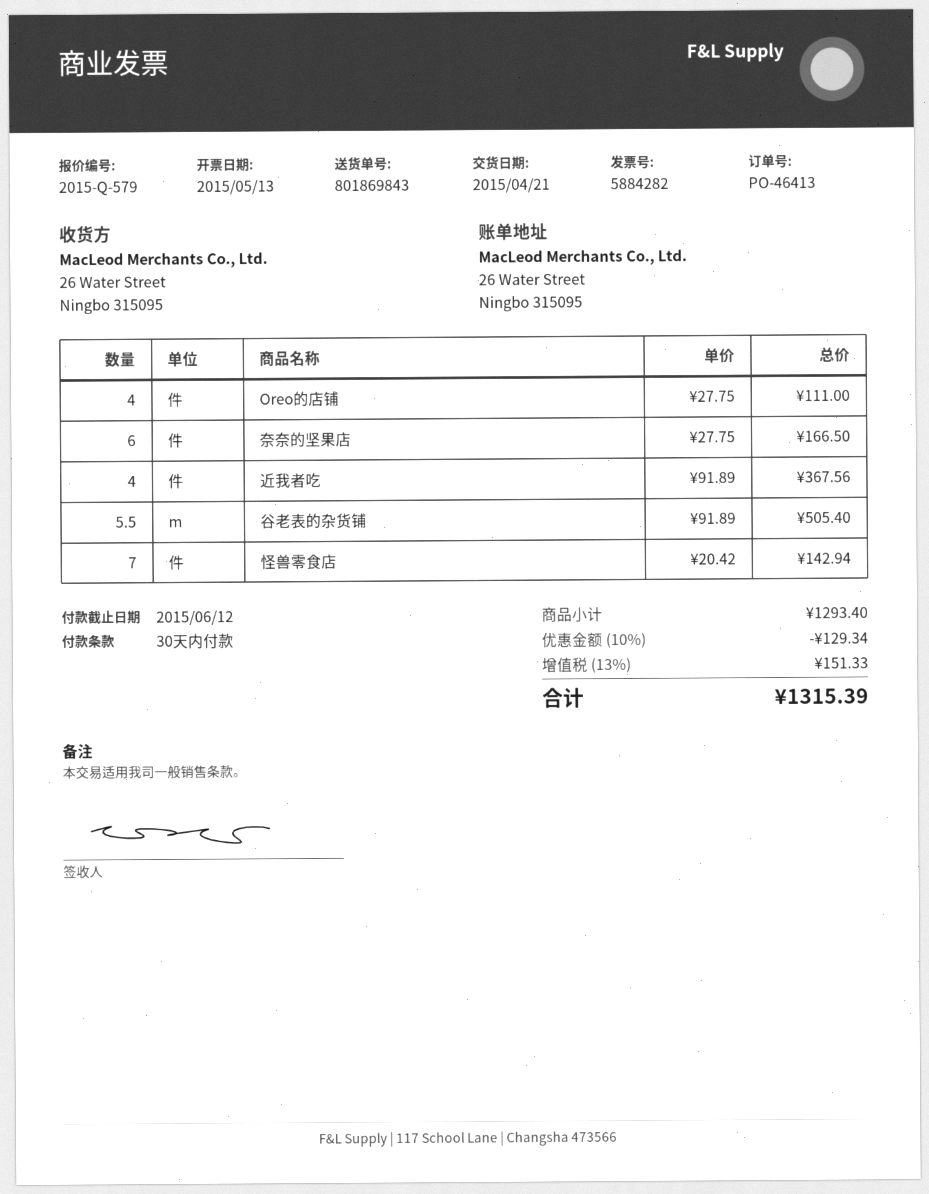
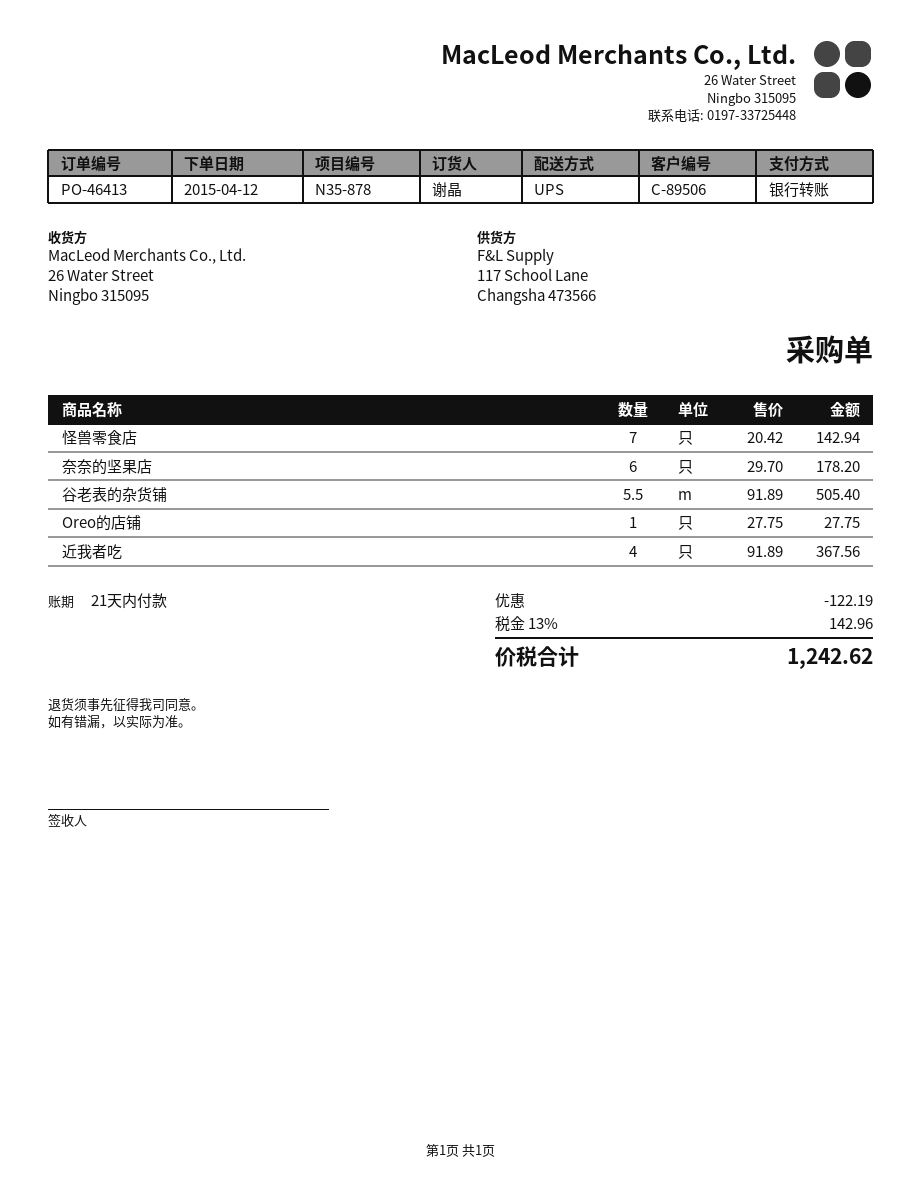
payment terms: 30 days -> 21 days
Oreo的店铺: 4 x 27.75 = 111.00 -> 1 x 27.75 = 27.75
奈奈的坚果店: 6 x 27.75 = 166.50 -> 6 x 29.70 = 178.20
discount: 129.34 -> 122.19
tax: 13% = 151.33 -> 13% = 142.96
total: 1315.39 -> 1242.62

